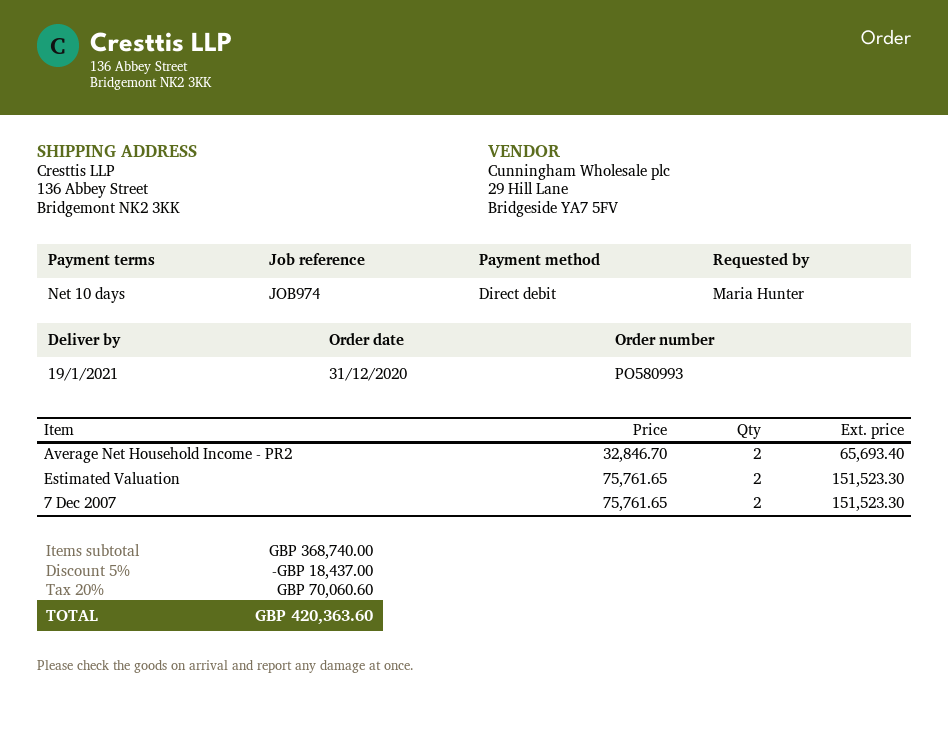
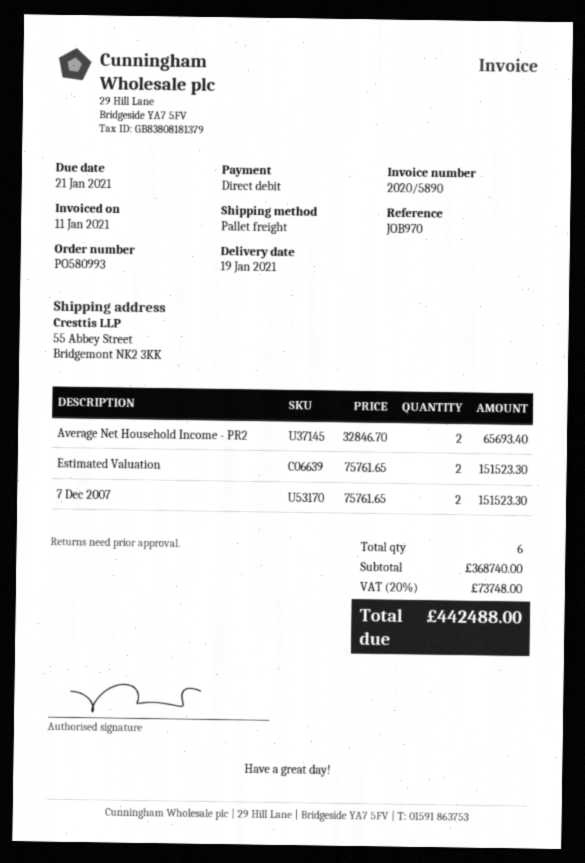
reference: JOB974 -> JOB970
ship to: 136 Abbey Street, Bridgemont NK2 3KK -> 55 Abbey Street, Bridgemont NK2 3KK
discount: 5% = 18437.00 -> none
tax: 20% = 70060.60 -> 20% = 73748.00
total: 420363.60 -> 442488.00

